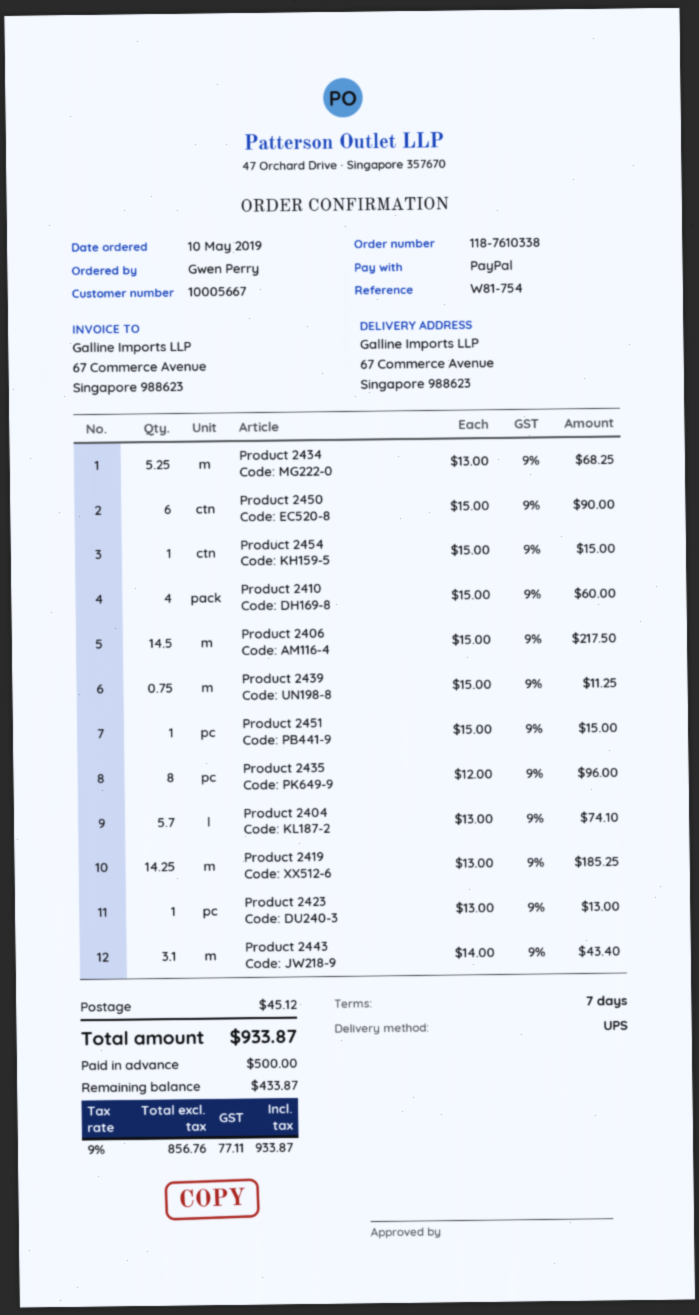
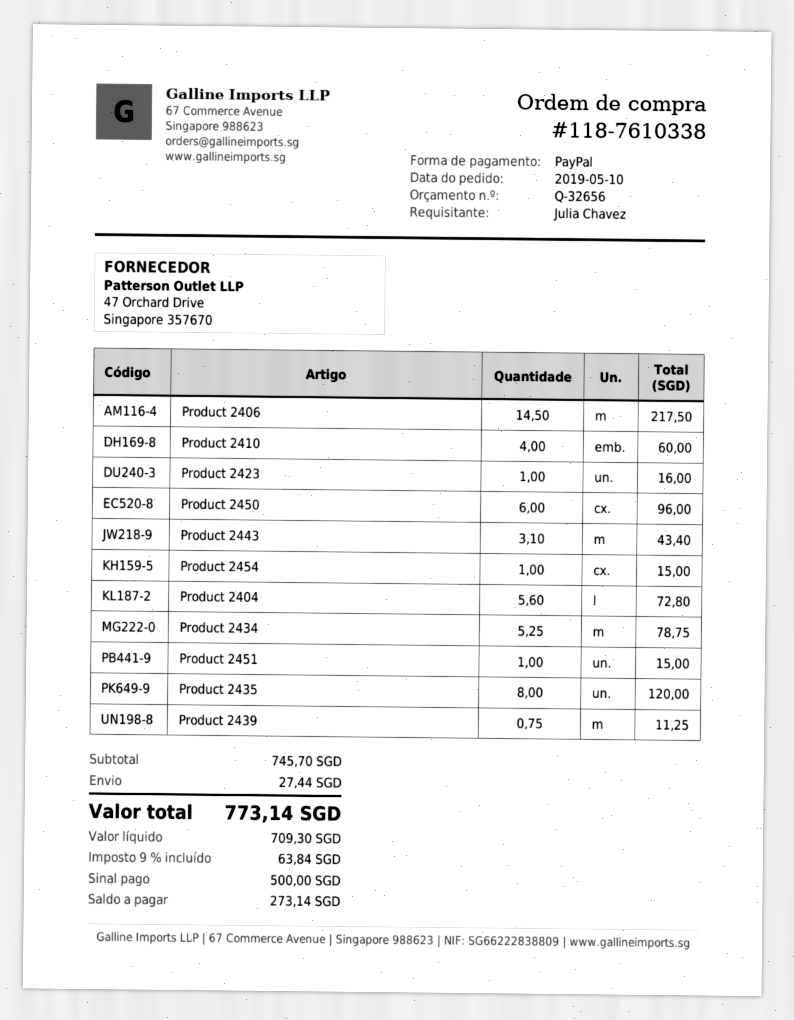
ordered by: Gwen Perry -> Julia Chavez
Product 2434: 5.25 for 68.25 -> 5.25 for 78.75
Product 2450: 6 for 90.00 -> 6 for 96.00
Product 2435: 8 for 96.00 -> 8 for 120.00
Product 2404: 5.7 for 74.10 -> 5.6 for 72.80
Product 2419: 14.25 for 185.25 -> none
Product 2423: 1 for 13.00 -> 1 for 16.00
shipping: 45.12 -> 27.44
net: 856.76 -> 709.30
tax: 9% = 77.11 -> 9% = 63.84
total: 933.87 -> 773.14
balance: 433.87 -> 273.14

